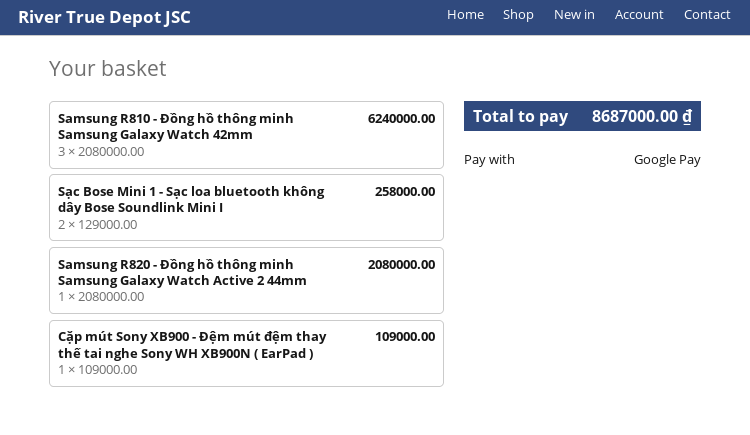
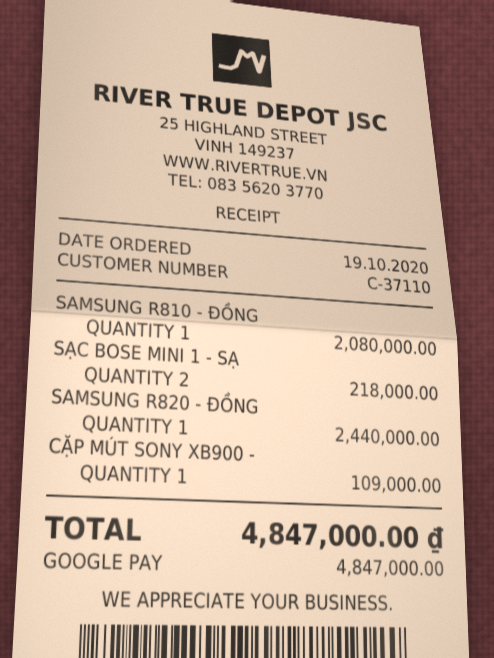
Samsung R810 - Đồng hồ thông minh Samsung Galaxy Watch 42mm: 3 for 6240000.00 -> 1 for 2080000.00
Sạc Bose Mini 1 - Sạc loa bluetooth không dây Bose Soundlink Mini I: 2 for 258000.00 -> 2 for 218000.00
Samsung R820 - Đồng hồ thông minh Samsung Galaxy Watch Active 2 44mm: 1 for 2080000.00 -> 1 for 2440000.00
total: 8687000.00 -> 4847000.00

